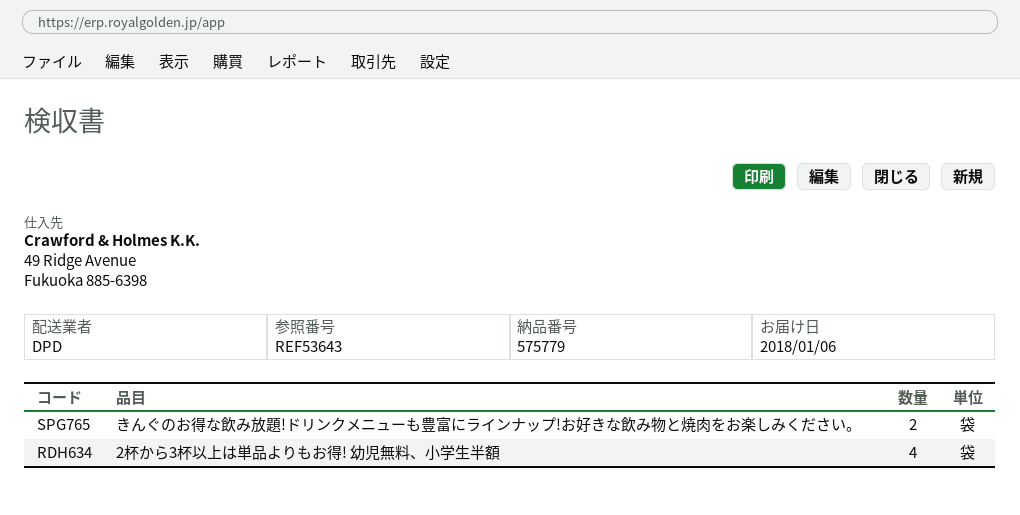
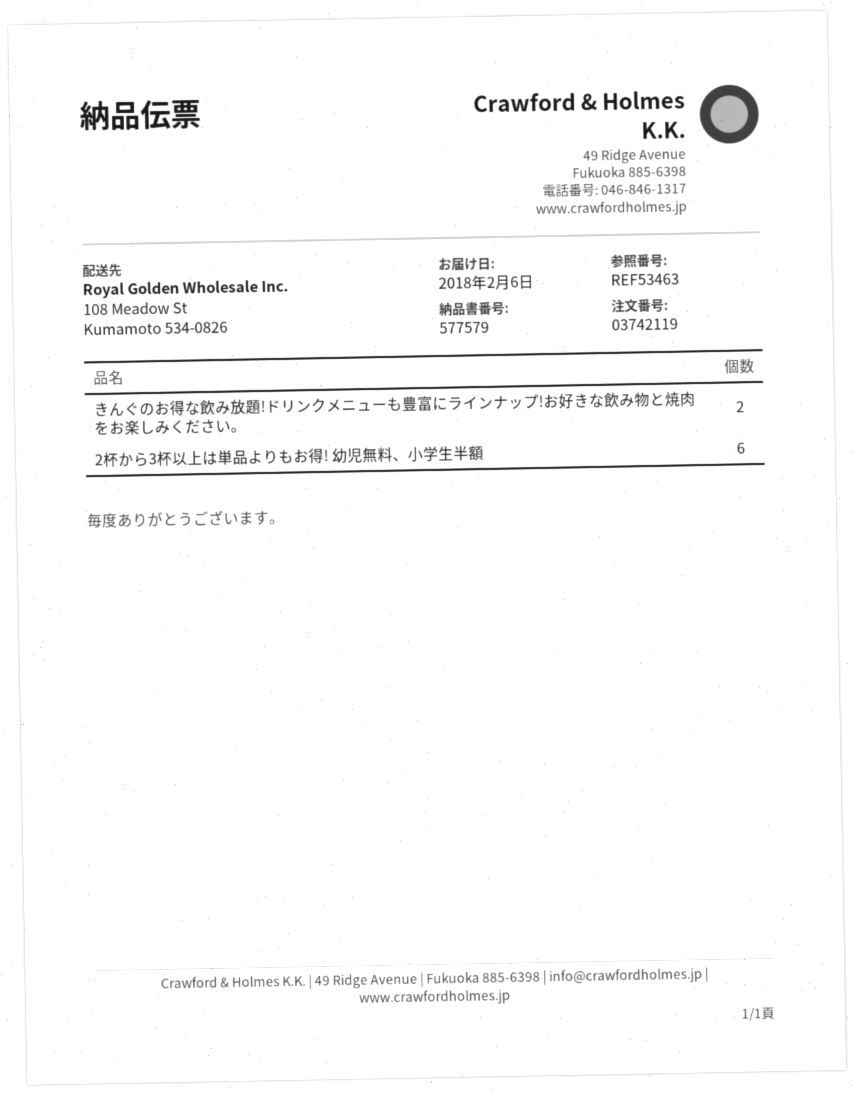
delivery note number: 575779 -> 577579
delivery date: 2018-01-06 -> 2018-02-06
reference: REF53643 -> REF53463
2杯から3杯以上は単品よりもお得! 幼児無料、小学生半額: 4 -> 6

